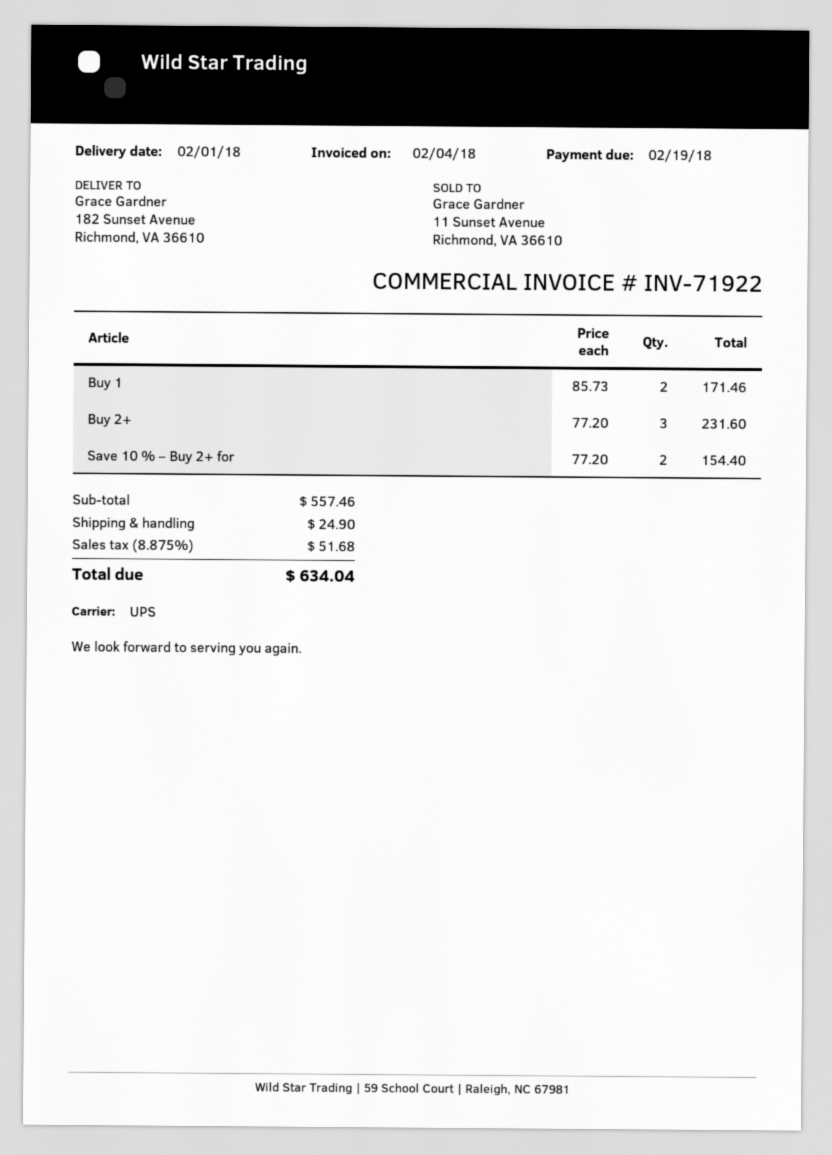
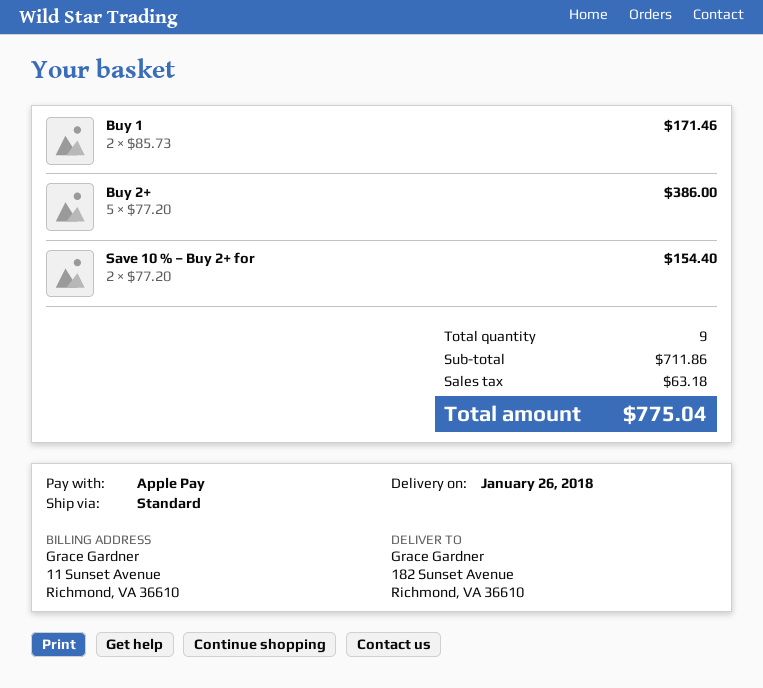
delivery date: 2018-02-01 -> 2018-01-26
shipping method: UPS -> standard
Buy 2+: 3 x 77.20 = 231.60 -> 5 x 77.20 = 386.00
subtotal: 557.46 -> 711.86
shipping: 24.90 -> none
tax: 51.68 -> 63.18
total: 634.04 -> 775.04

